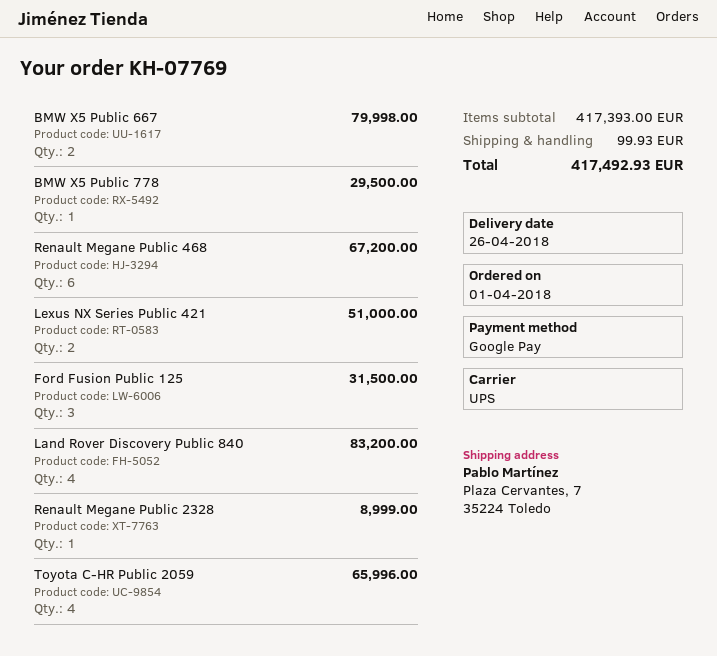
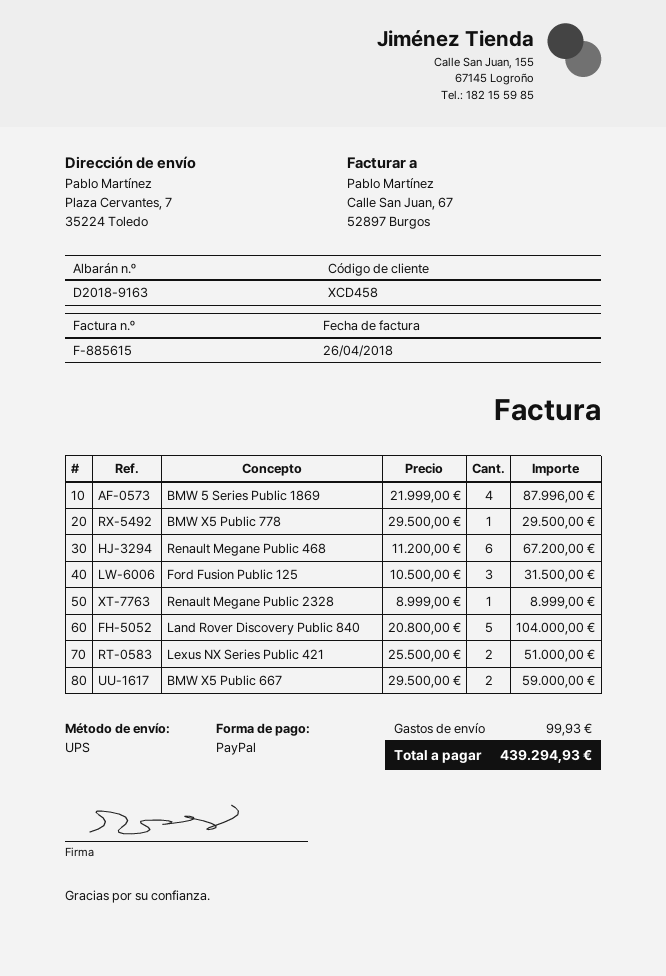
payment method: Google Pay -> PayPal
BMW X5 Public 667: 2 for 79998.00 -> 2 for 59000.00
Land Rover Discovery Public 840: 4 for 83200.00 -> 5 for 104000.00
Toyota C-HR Public 2059: 4 for 65996.00 -> none
BMW 5 Series Public 1869: none -> 4 for 87996.00
total: 417492.93 -> 439294.93

